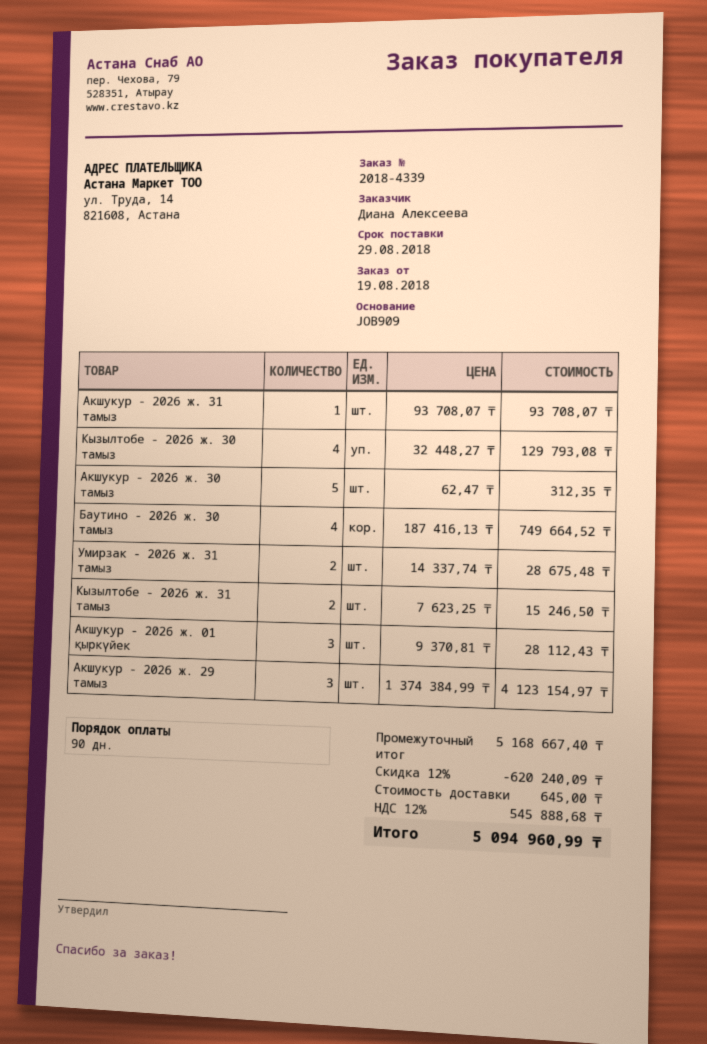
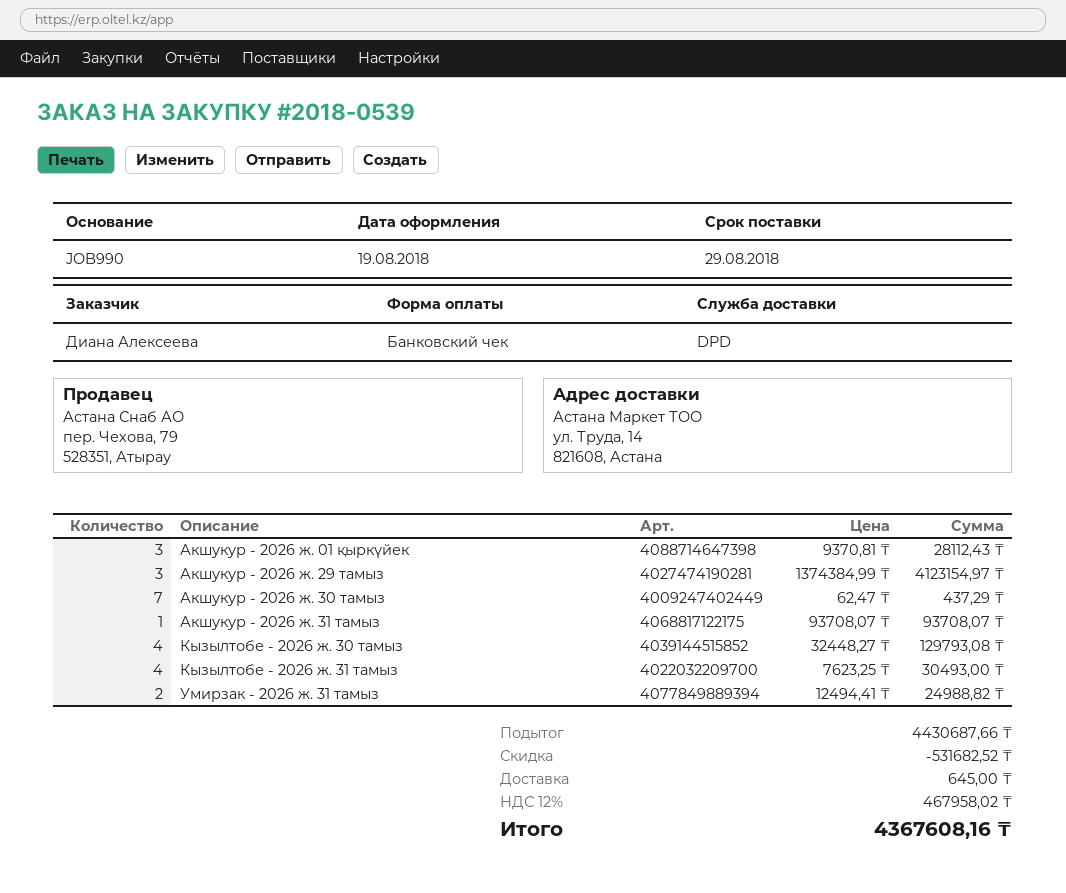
order number: 2018-4339 -> 2018-0539
reference: JOB909 -> JOB990
Акшукур - 2026 ж. 30 тамыз: 5 x 62.47 = 312.35 -> 7 x 62.47 = 437.29
Баутино - 2026 ж. 30 тамыз: 4 x 187416.13 = 749664.52 -> none
Умирзак - 2026 ж. 31 тамыз: 2 x 14337.74 = 28675.48 -> 2 x 12494.41 = 24988.82
Кызылтобе - 2026 ж. 31 тамыз: 2 x 7623.25 = 15246.50 -> 4 x 7623.25 = 30493.00
subtotal: 5168667.40 -> 4430687.66
discount: 620240.09 -> 531682.52
tax: 12% = 545888.68 -> 12% = 467958.02
total: 5094960.99 -> 4367608.16

